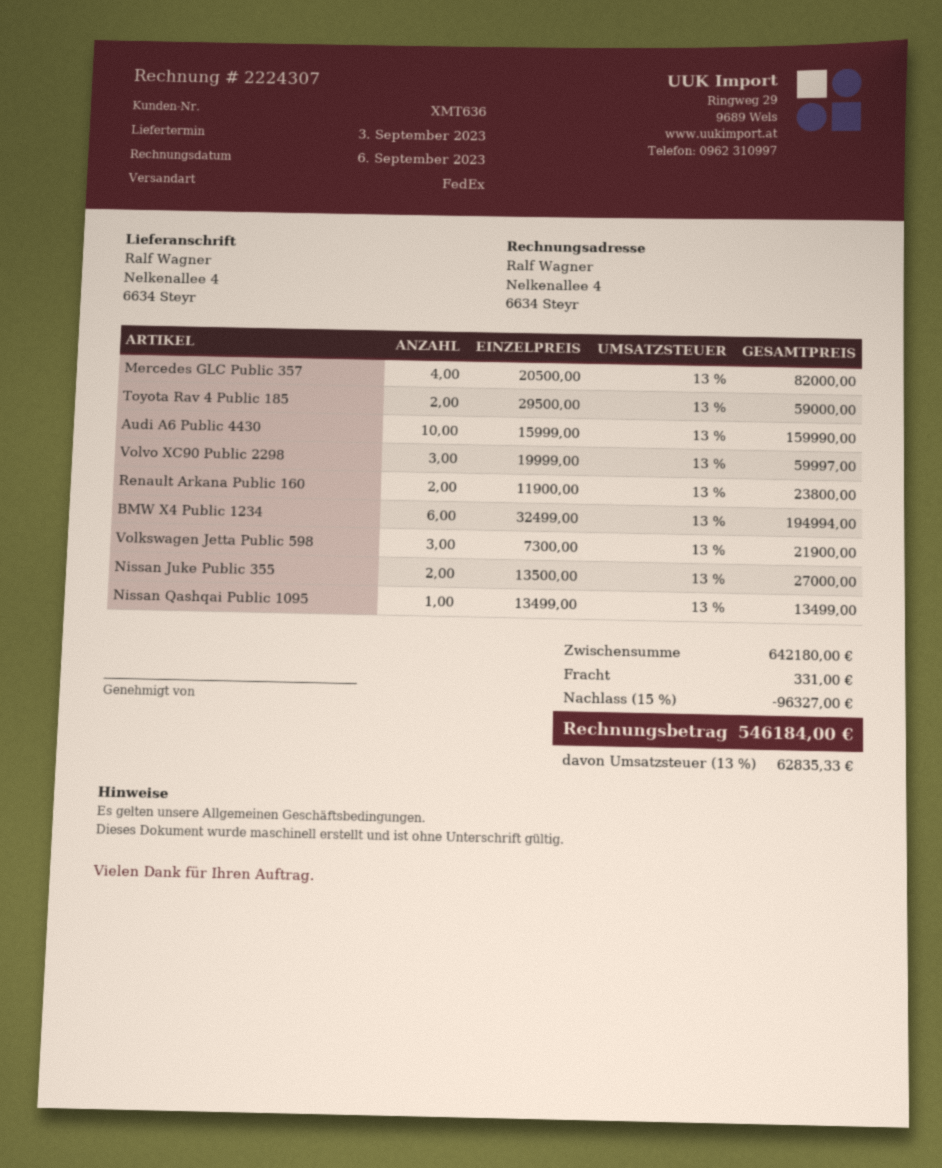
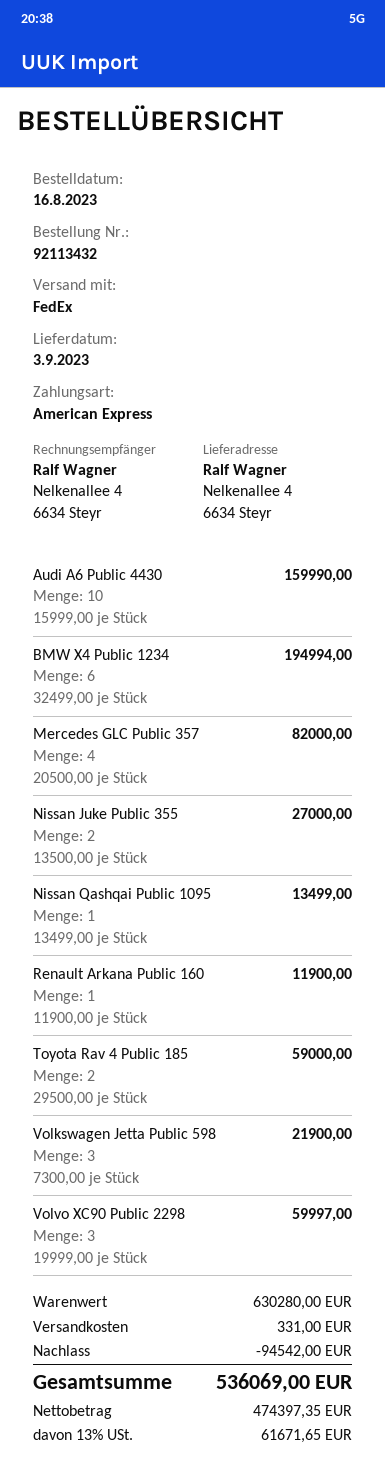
Renault Arkana Public 160: 2 x 11900.00 = 23800.00 -> 1 x 11900.00 = 11900.00
subtotal: 642180.00 -> 630280.00
discount: 96327.00 -> 94542.00
tax: 13% = 62835.33 -> 13% = 61671.65
total: 546184.00 -> 536069.00

